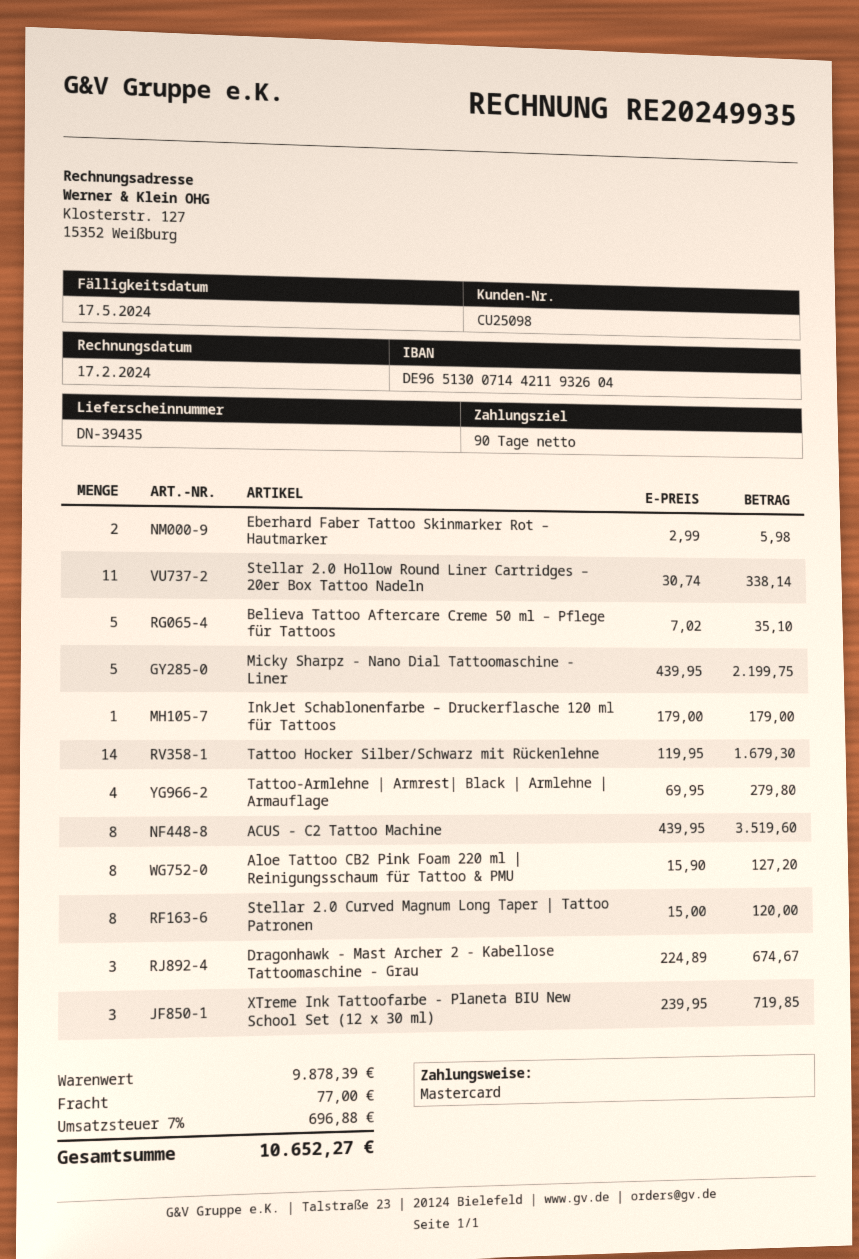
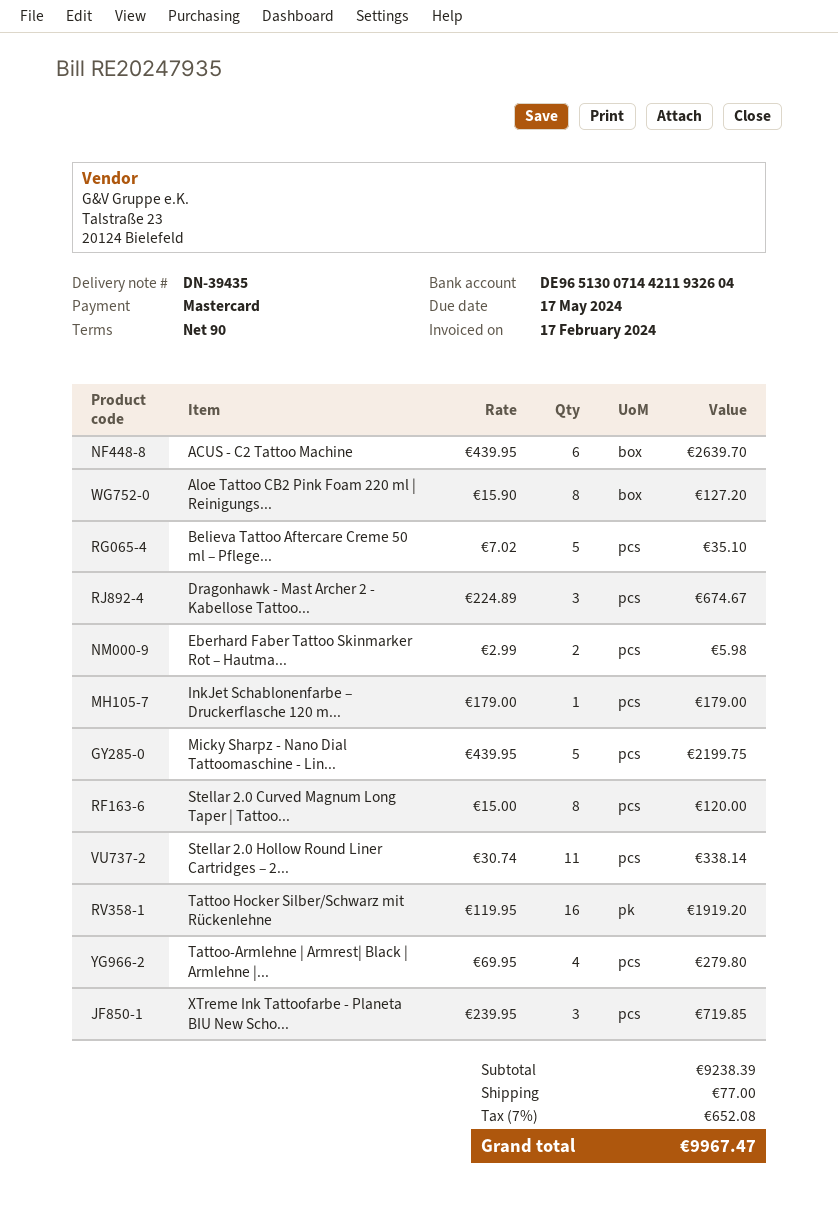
invoice number: RE20249935 -> RE20247935
Tattoo Hocker Silber/Schwarz mit Rückenlehne: 14 x 119.95 = 1679.30 -> 16 x 119.95 = 1919.20
ACUS - C2 Tattoo Machine: 8 x 439.95 = 3519.60 -> 6 x 439.95 = 2639.70
subtotal: 9878.39 -> 9238.39
tax: 7% = 696.88 -> 7% = 652.08
total: 10652.27 -> 9967.47

